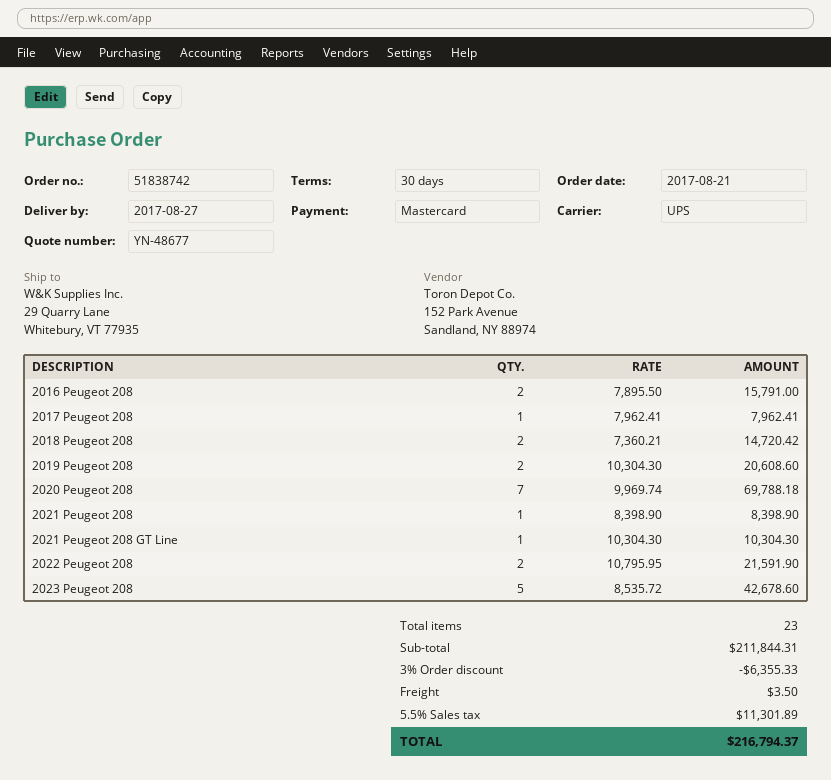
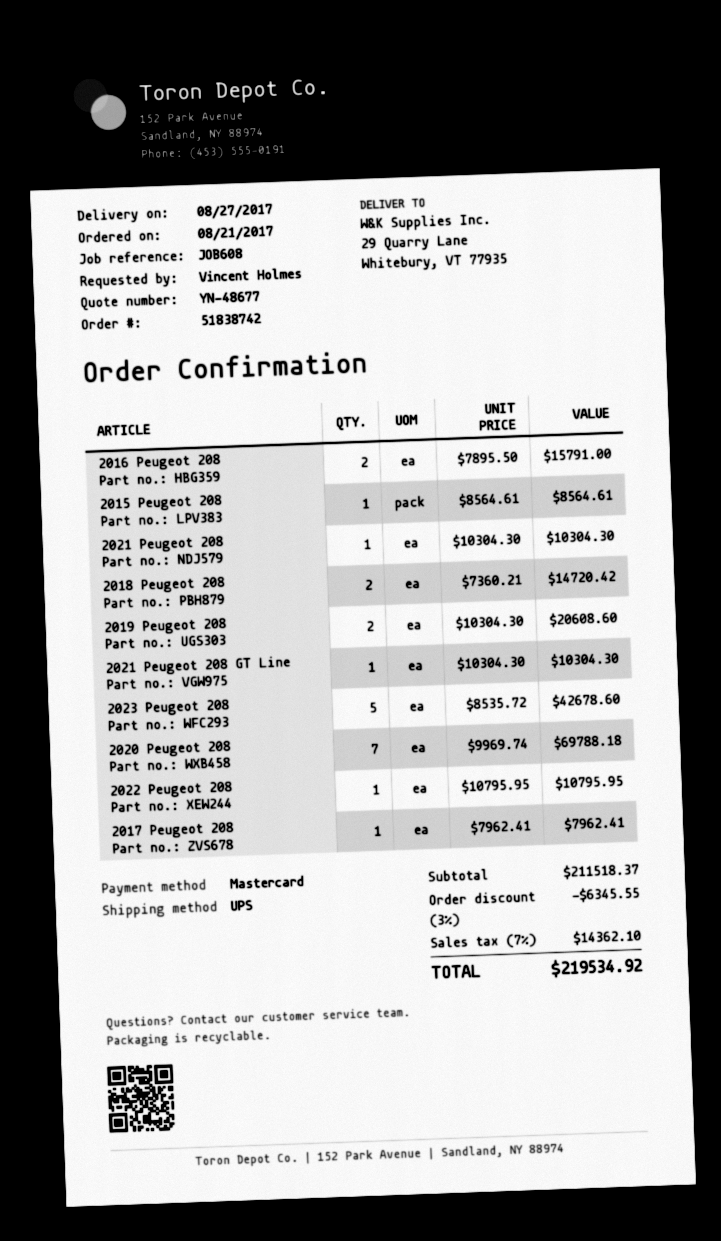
2021 Peugeot 208: 1 x 8398.90 = 8398.90 -> 1 x 10304.30 = 10304.30
2022 Peugeot 208: 2 x 10795.95 = 21591.90 -> 1 x 10795.95 = 10795.95
2015 Peugeot 208: none -> 1 x 8564.61 = 8564.61
subtotal: 211844.31 -> 211518.37
discount: 3% = 6355.33 -> 3% = 6345.55
shipping: 3.50 -> none
tax: 5.5% = 11301.89 -> 7% = 14362.10
total: 216794.37 -> 219534.92

